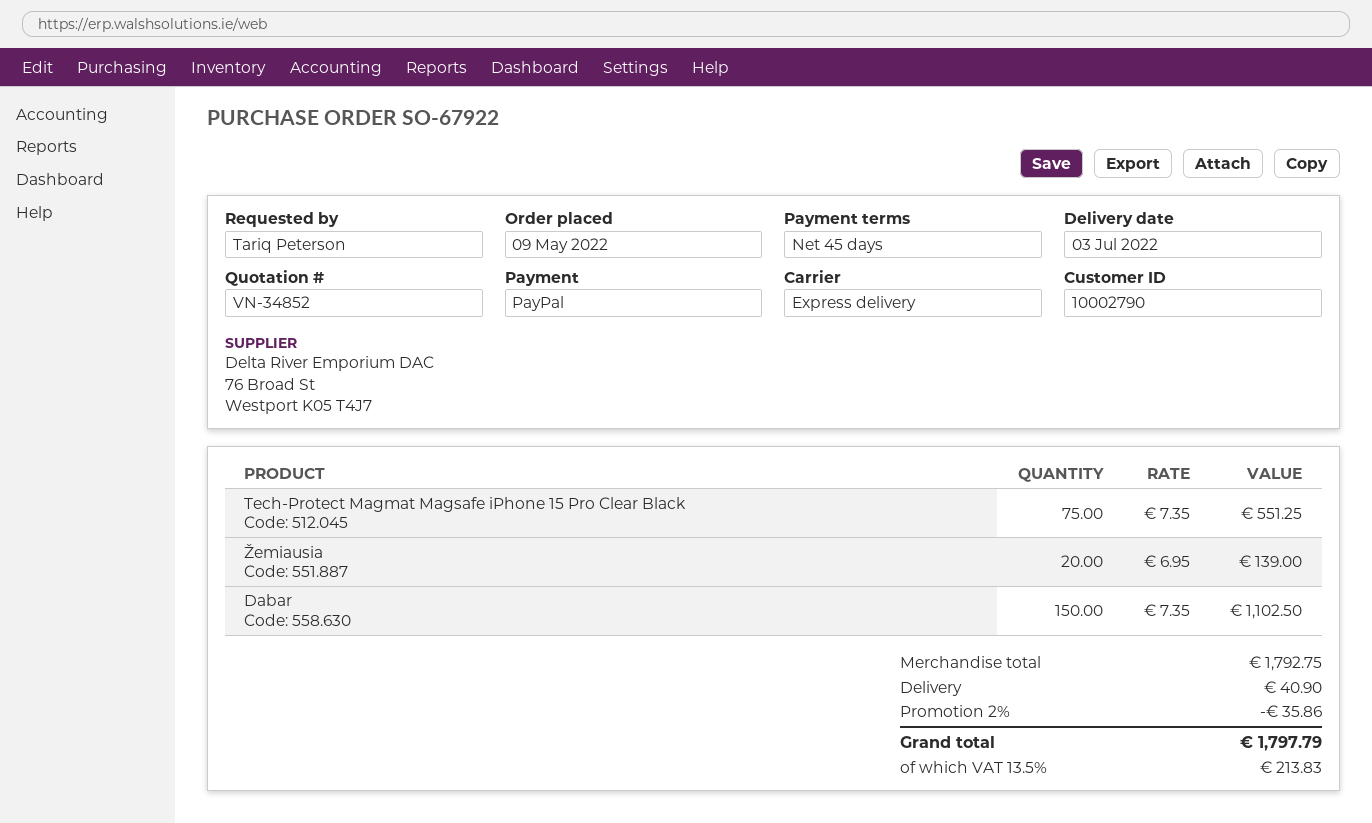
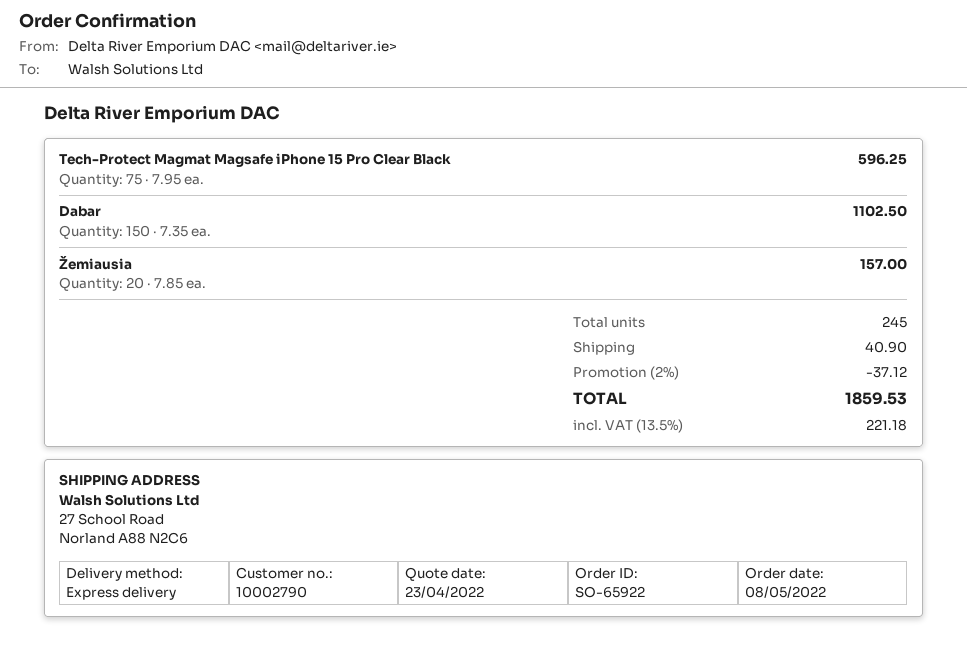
order number: SO-67922 -> SO-65922
order date: 2022-05-09 -> 2022-05-08
Tech-Protect Magmat Magsafe iPhone 15 Pro Clear Black: 75 x 7.35 = 551.25 -> 75 x 7.95 = 596.25
Žemiausia: 20 x 6.95 = 139.00 -> 20 x 7.85 = 157.00
discount: 2% = 35.86 -> 2% = 37.12
tax: 13.5% = 213.83 -> 13.5% = 221.18
total: 1797.79 -> 1859.53

